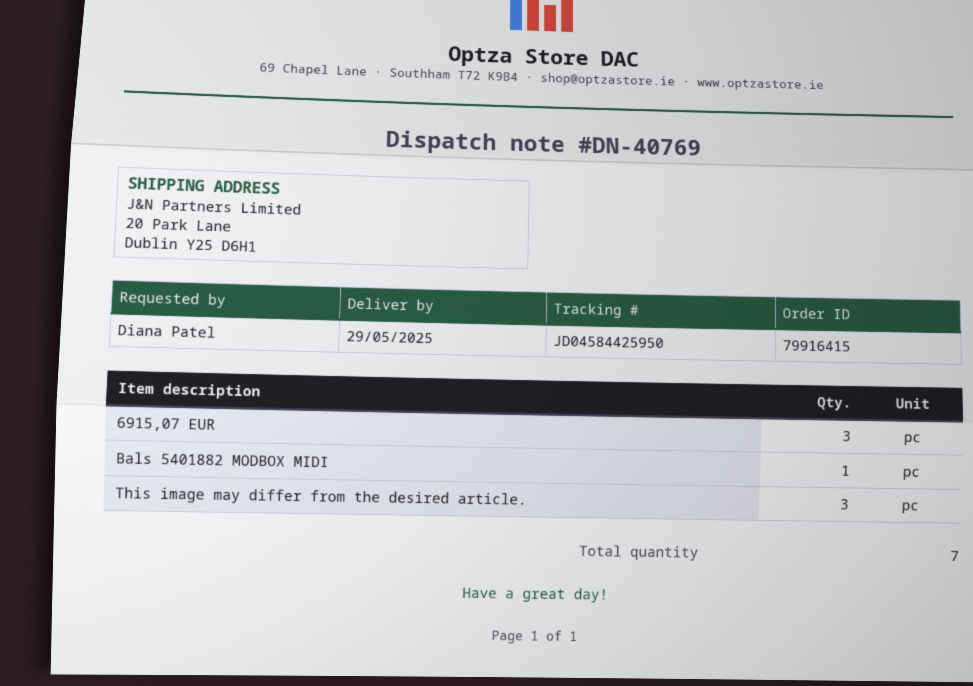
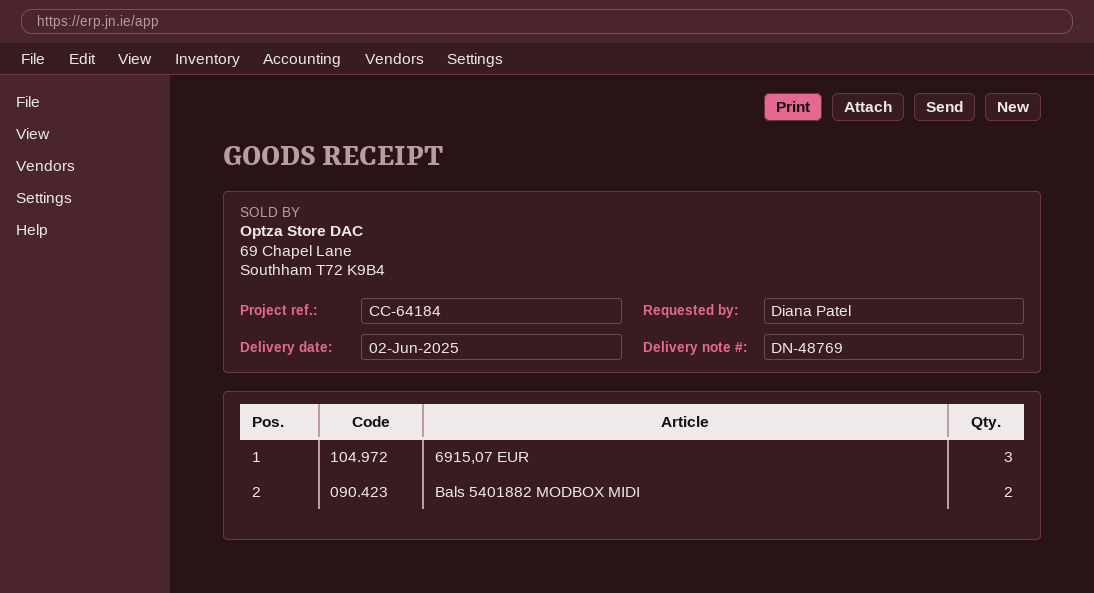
delivery note number: DN-40769 -> DN-48769
delivery date: 2025-05-29 -> 2025-06-02
Bals 5401882 MODBOX MIDI: 1 -> 2
This image may differ from the desired article.: 3 -> none

